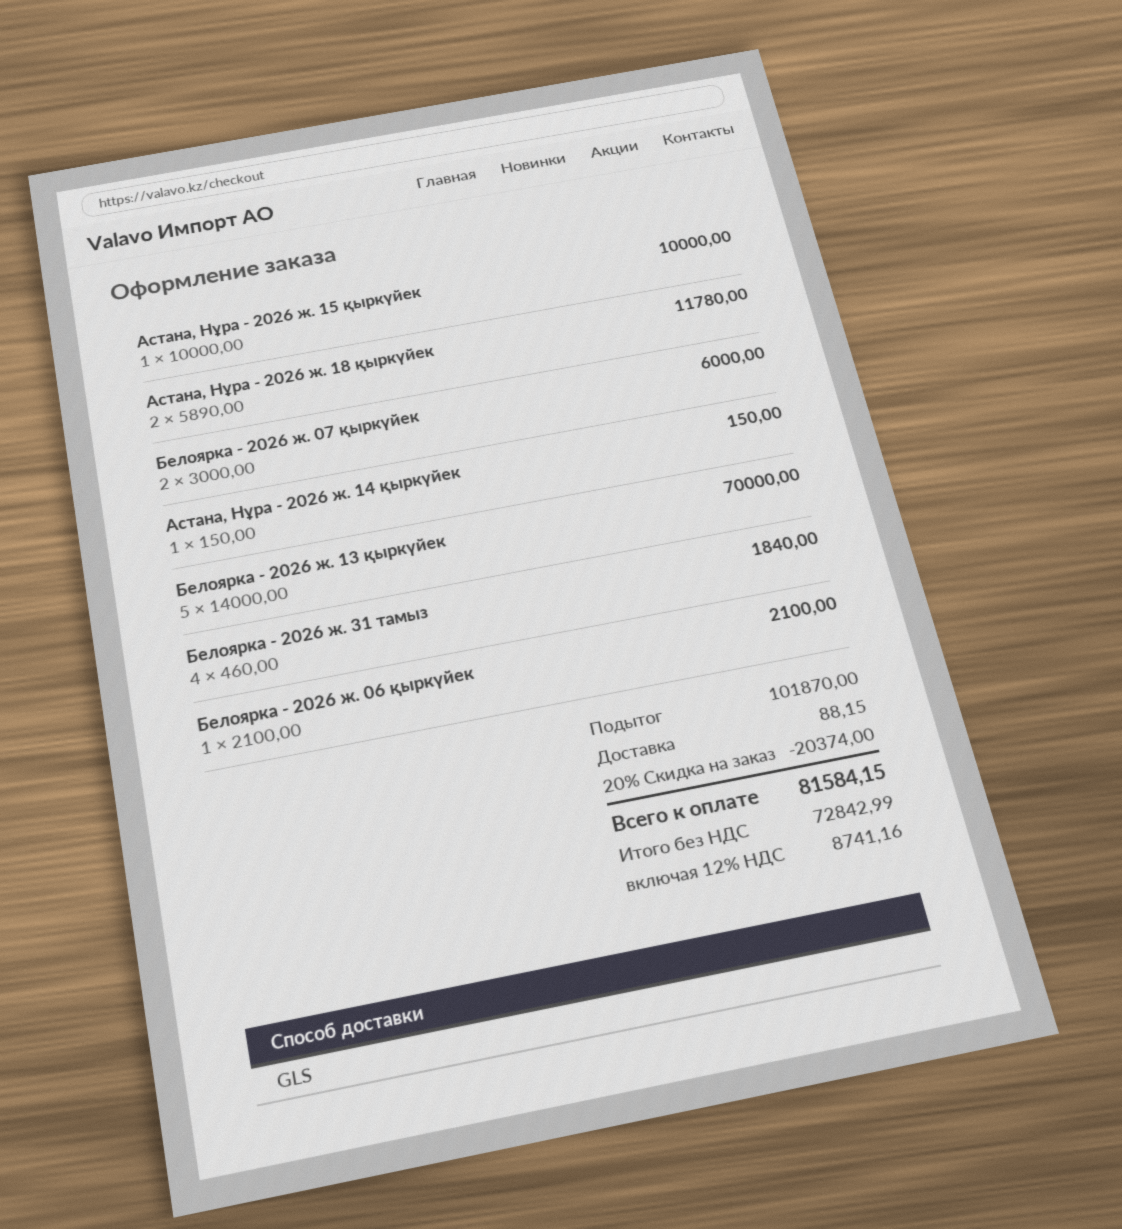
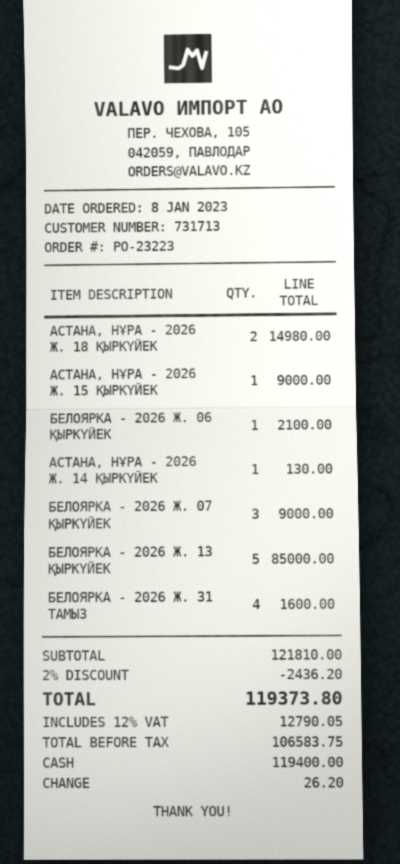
Астана, Нұра - 2026 ж. 15 қыркүйек: 1 for 10000.00 -> 1 for 9000.00
Астана, Нұра - 2026 ж. 18 қыркүйек: 2 for 11780.00 -> 2 for 14980.00
Белоярка - 2026 ж. 07 қыркүйек: 2 for 6000.00 -> 3 for 9000.00
Астана, Нұра - 2026 ж. 14 қыркүйек: 1 for 150.00 -> 1 for 130.00
Белоярка - 2026 ж. 13 қыркүйек: 5 for 70000.00 -> 5 for 85000.00
Белоярка - 2026 ж. 31 тамыз: 4 for 1840.00 -> 4 for 1600.00
subtotal: 101870.00 -> 121810.00
discount: 20% = 20374.00 -> 2% = 2436.20
shipping: 88.15 -> none
net: 72842.99 -> 106583.75
tax: 12% = 8741.16 -> 12% = 12790.05
total: 81584.15 -> 119373.80

